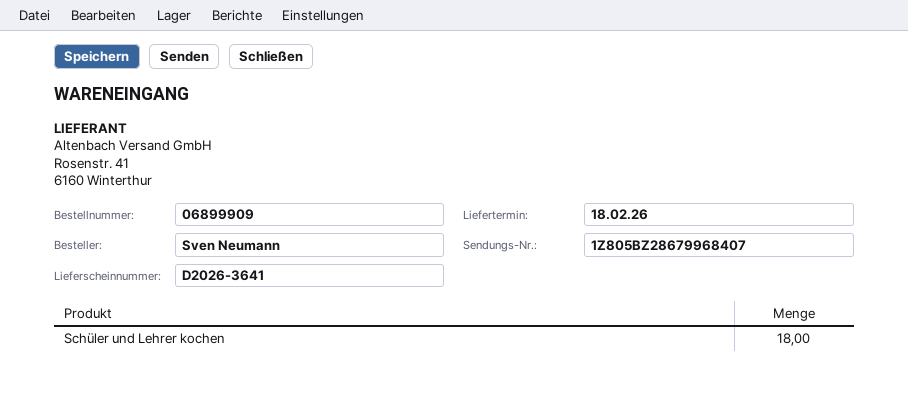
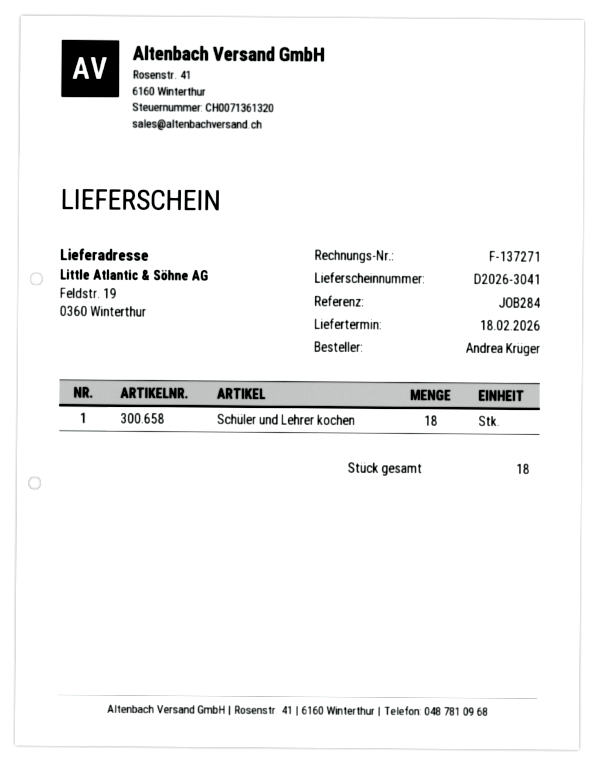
delivery note number: D2026-3641 -> D2026-3041
ordered by: Sven Neumann -> Andrea Krüger

